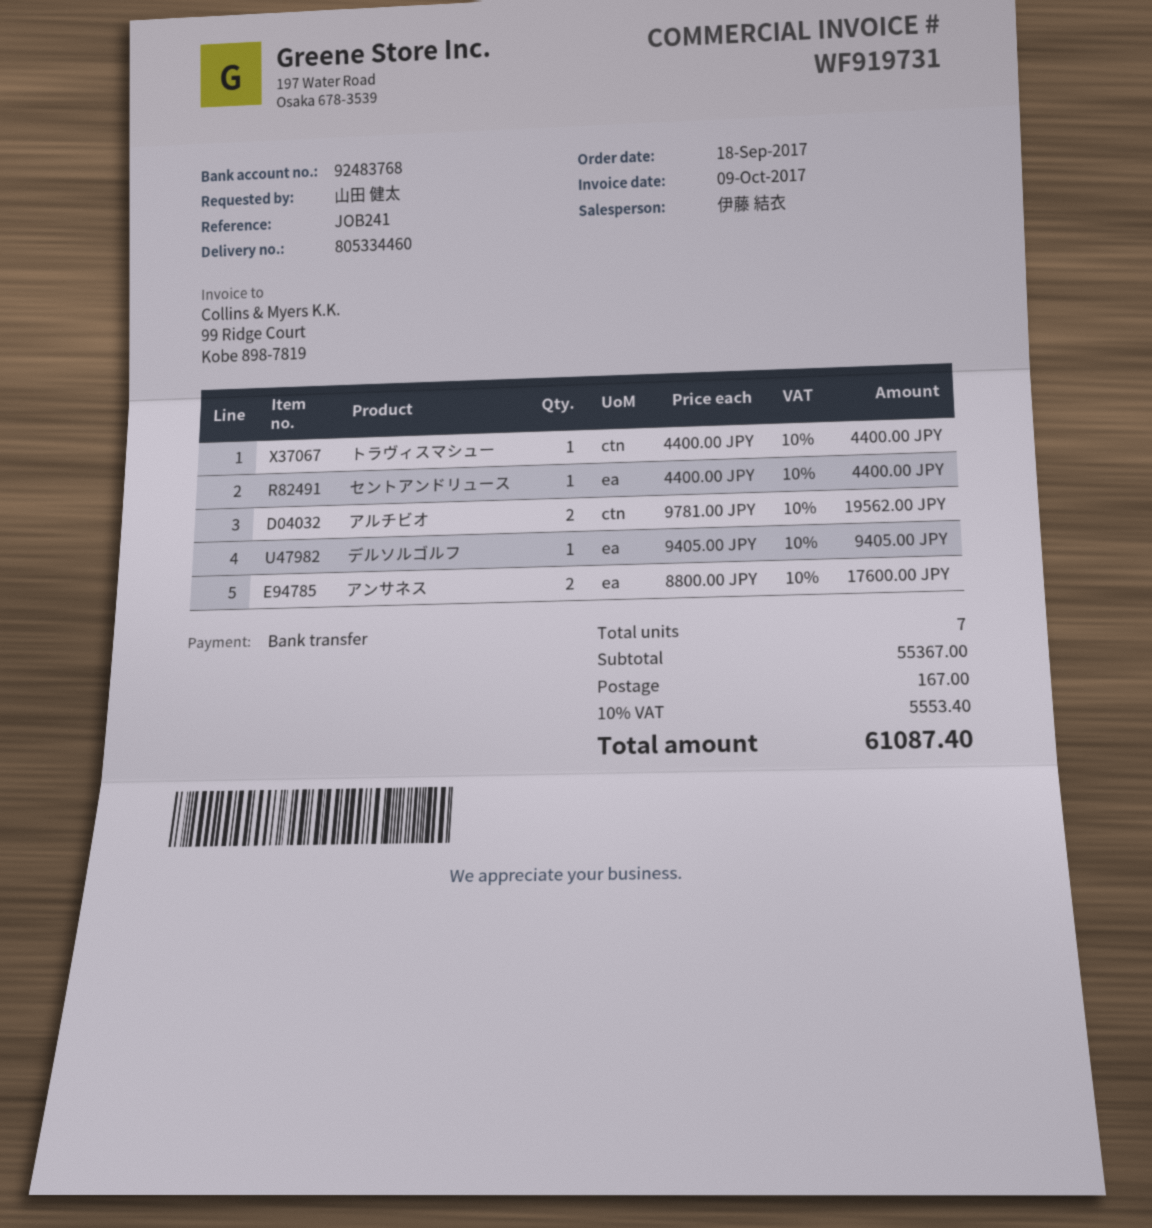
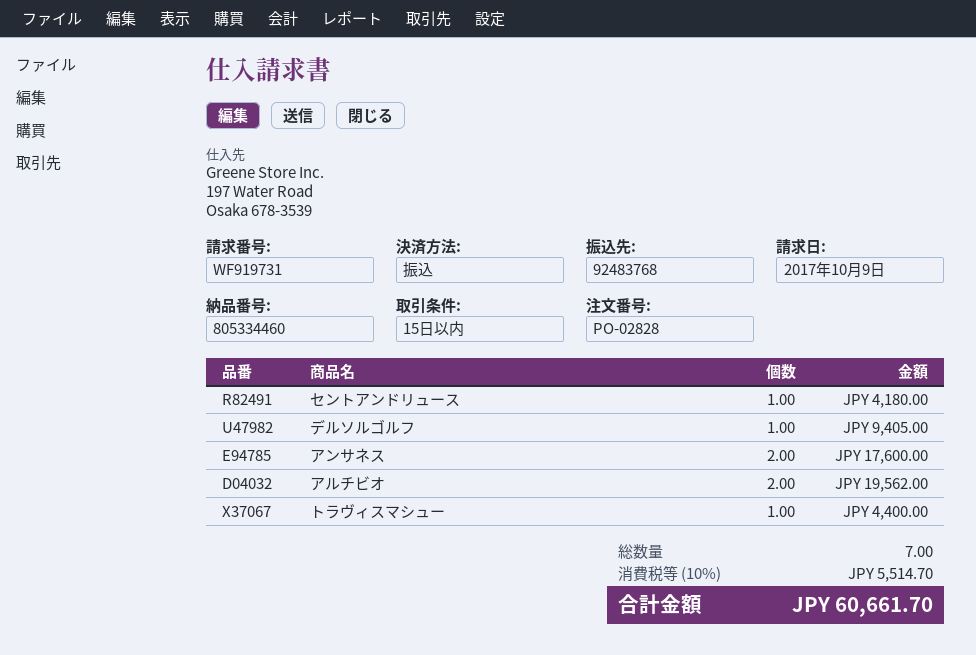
セントアンドリュース: 1 for 4400.00 -> 1 for 4180.00
shipping: 167.00 -> none
tax: 10% = 5553.40 -> 10% = 5514.70
total: 61087.40 -> 60661.70

